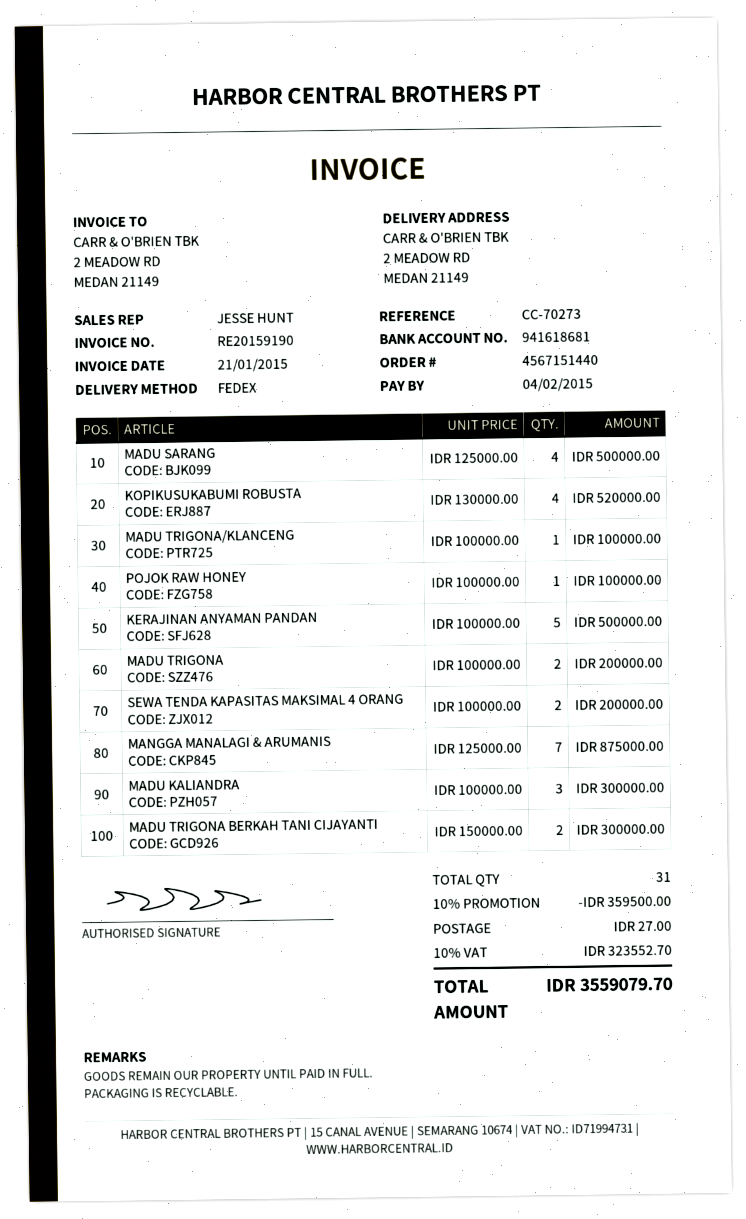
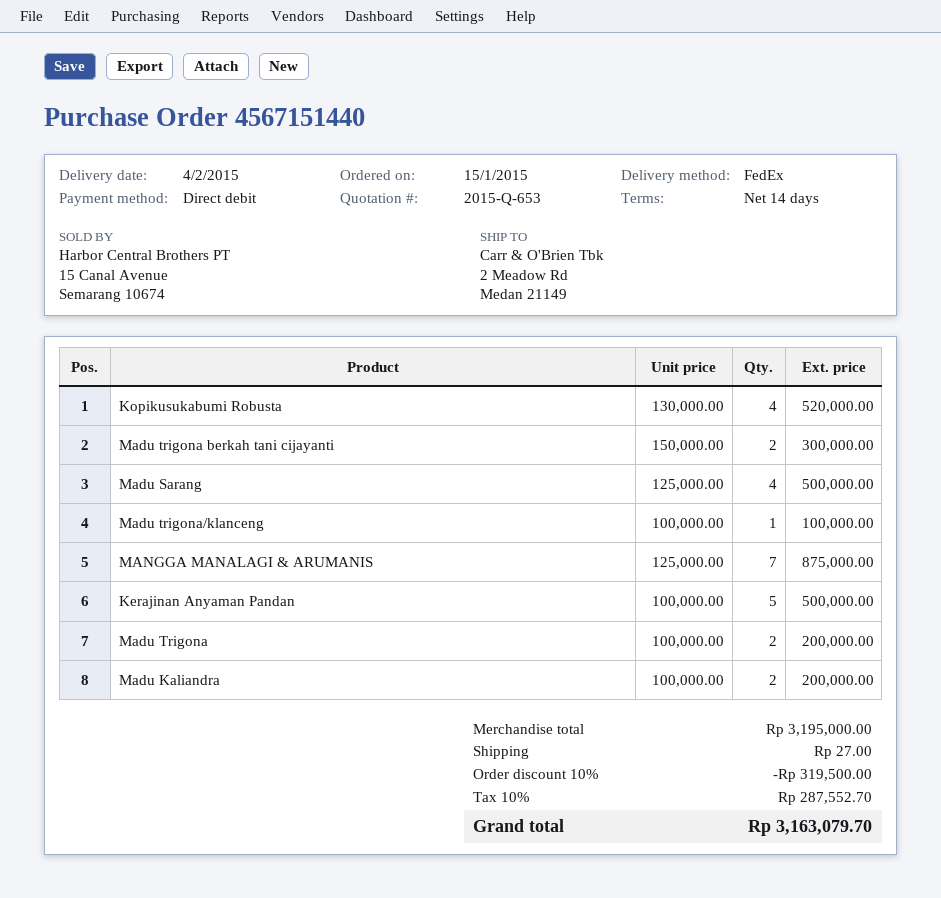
POJOK RAW HONEY: 1 x 100000.00 = 100000.00 -> none
SEWA TENDA KAPASITAS MAKSIMAL 4 ORANG: 2 x 100000.00 = 200000.00 -> none
MADU KALIANDRA: 3 x 100000.00 = 300000.00 -> 2 x 100000.00 = 200000.00
discount: 10% = 359500.00 -> 10% = 319500.00
tax: 10% = 323552.70 -> 10% = 287552.70
total: 3559079.70 -> 3163079.70

